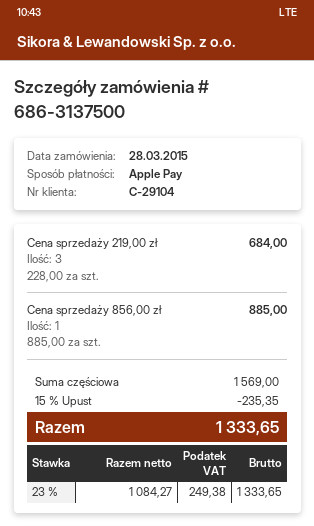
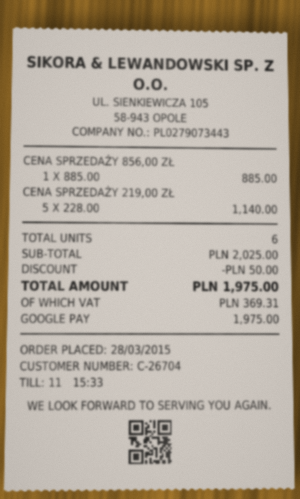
customer number: C-29104 -> C-26704
payment method: Apple Pay -> Google Pay
Cena sprzedaży 219,00 zł: 3 x 228.00 = 684.00 -> 5 x 228.00 = 1140.00
subtotal: 1569.00 -> 2025.00
discount: 235.35 -> 50.00
tax: 249.38 -> 369.31
total: 1333.65 -> 1975.00

